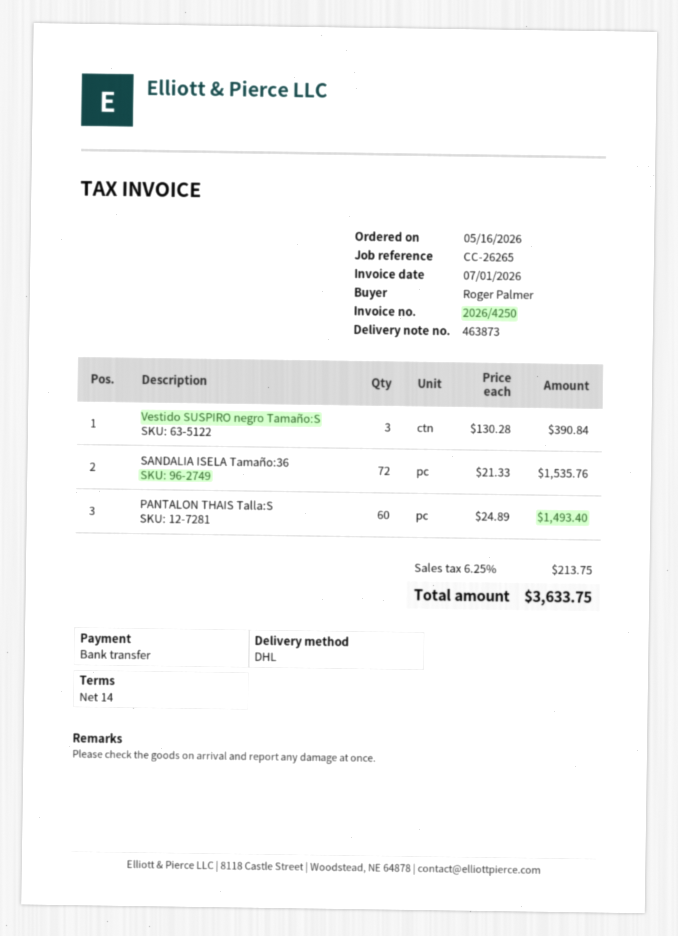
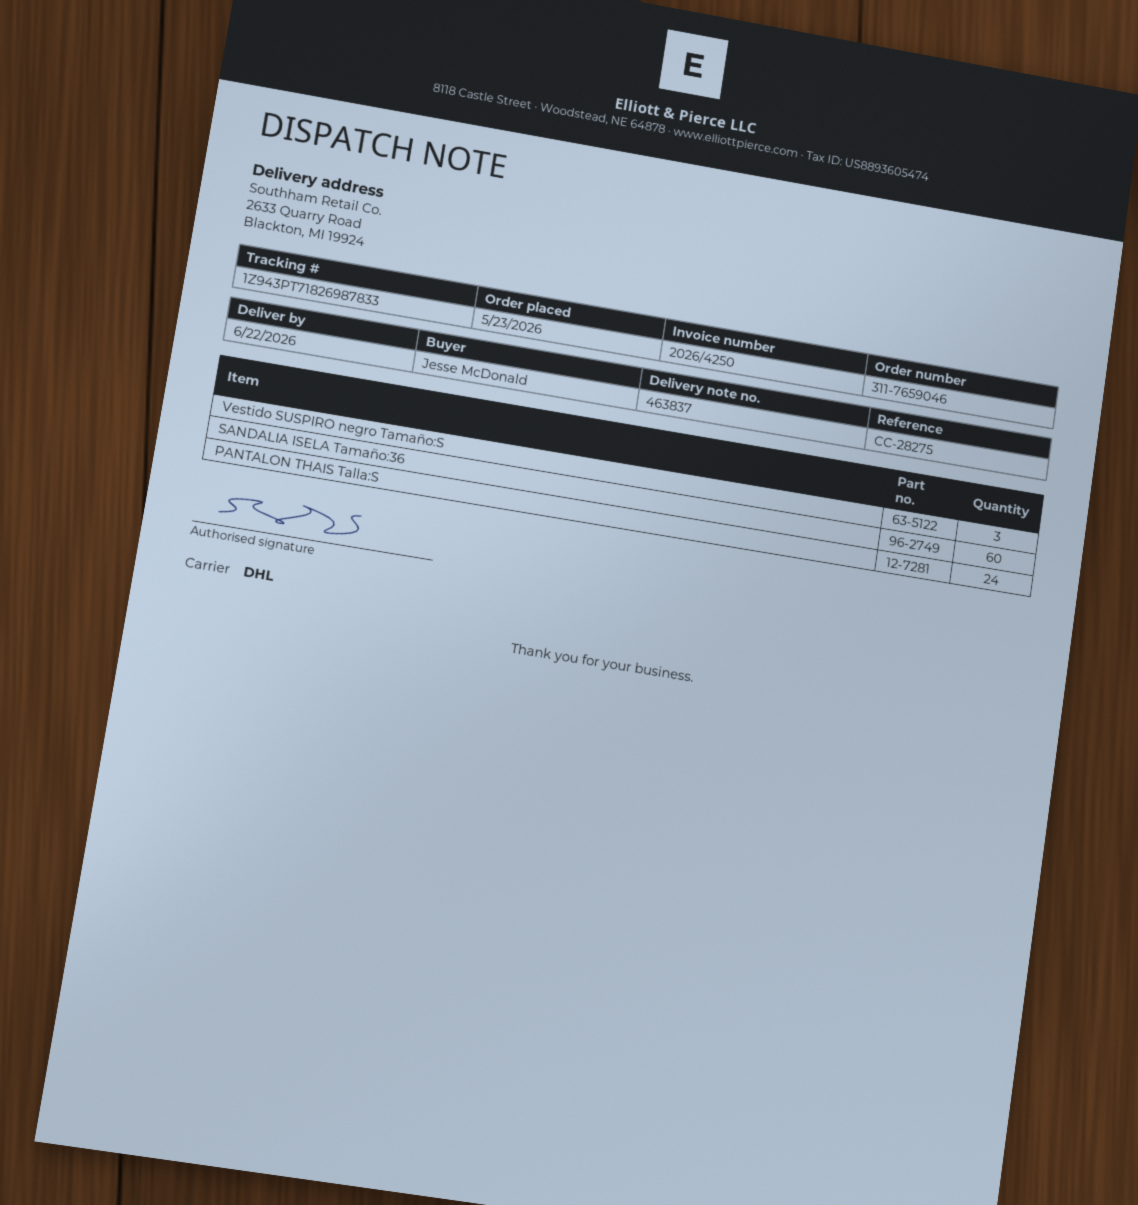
order date: 2026-05-16 -> 2026-05-23
delivery note number: 463873 -> 463837
reference: CC-26265 -> CC-28275
ordered by: Roger Palmer -> Jesse McDonald
SANDALIA ISELA Tamaño:36: 72 -> 60
PANTALON THAIS Talla:S: 60 -> 24

